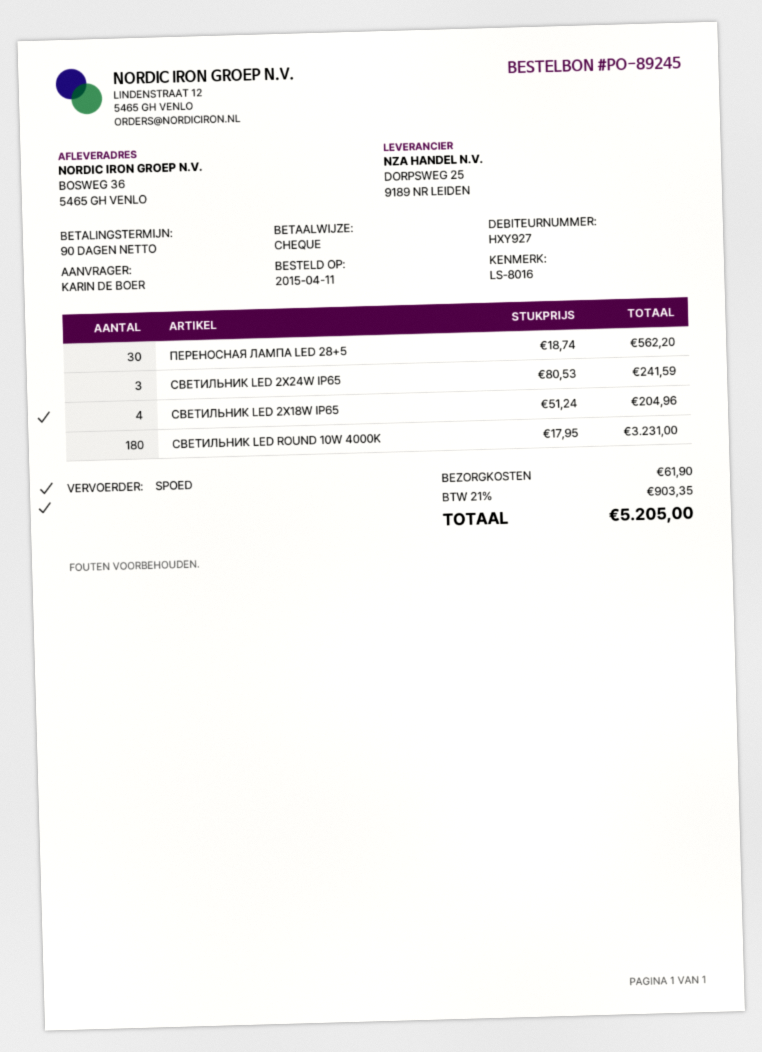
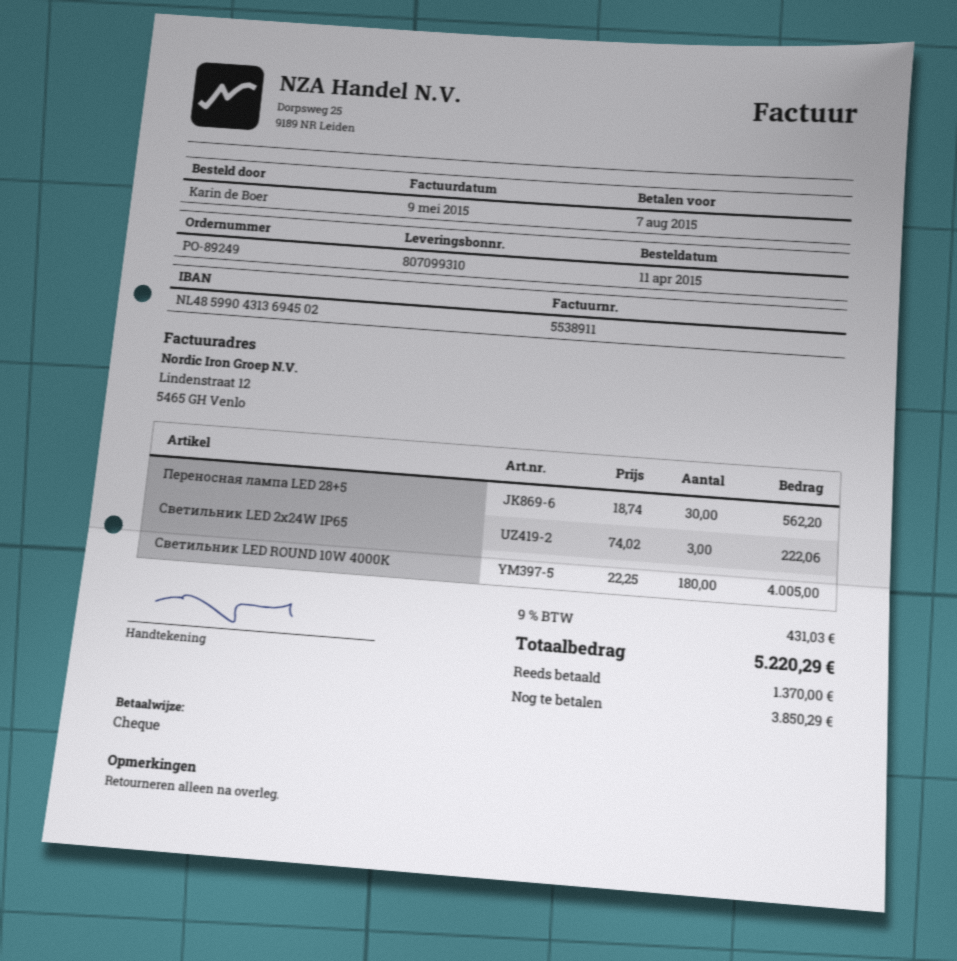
order number: PO-89245 -> PO-89249
СВЕТИЛЬНИК LED 2X24W IP65: 3 x 80.53 = 241.59 -> 3 x 74.02 = 222.06
СВЕТИЛЬНИК LED 2X18W IP65: 4 x 51.24 = 204.96 -> none
СВЕТИЛЬНИК LED ROUND 10W 4000K: 180 x 17.95 = 3231.00 -> 180 x 22.25 = 4005.00
shipping: 61.90 -> none
tax: 21% = 903.35 -> 9% = 431.03
total: 5205.00 -> 5220.29

